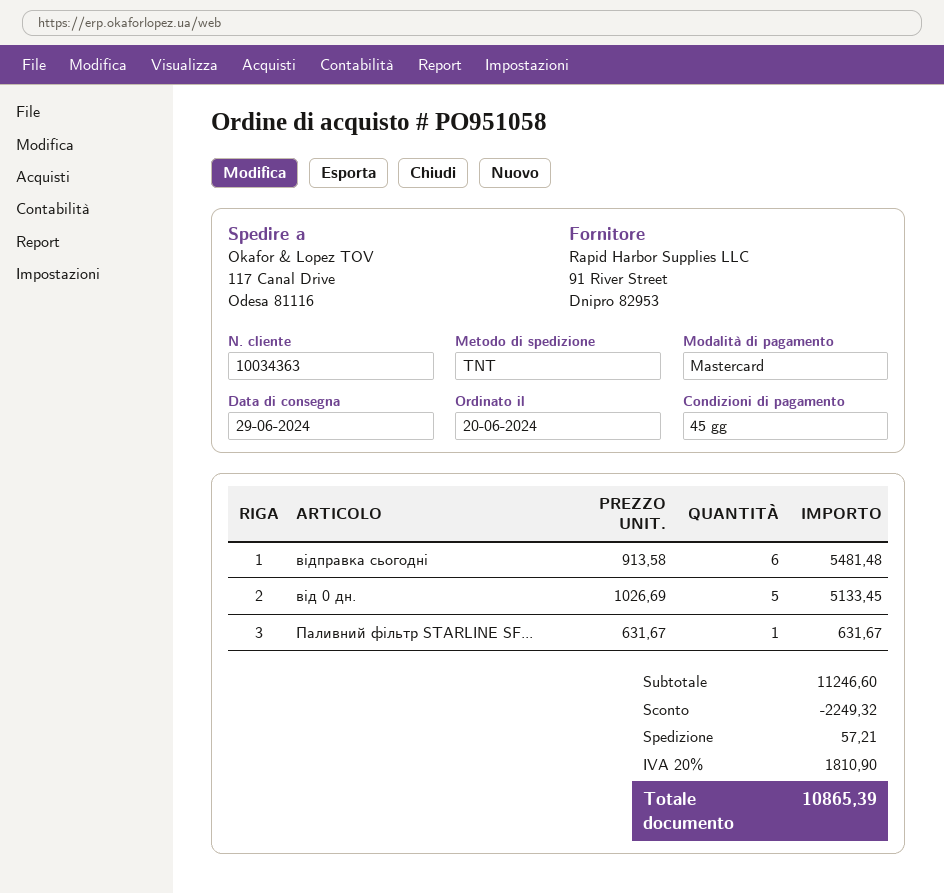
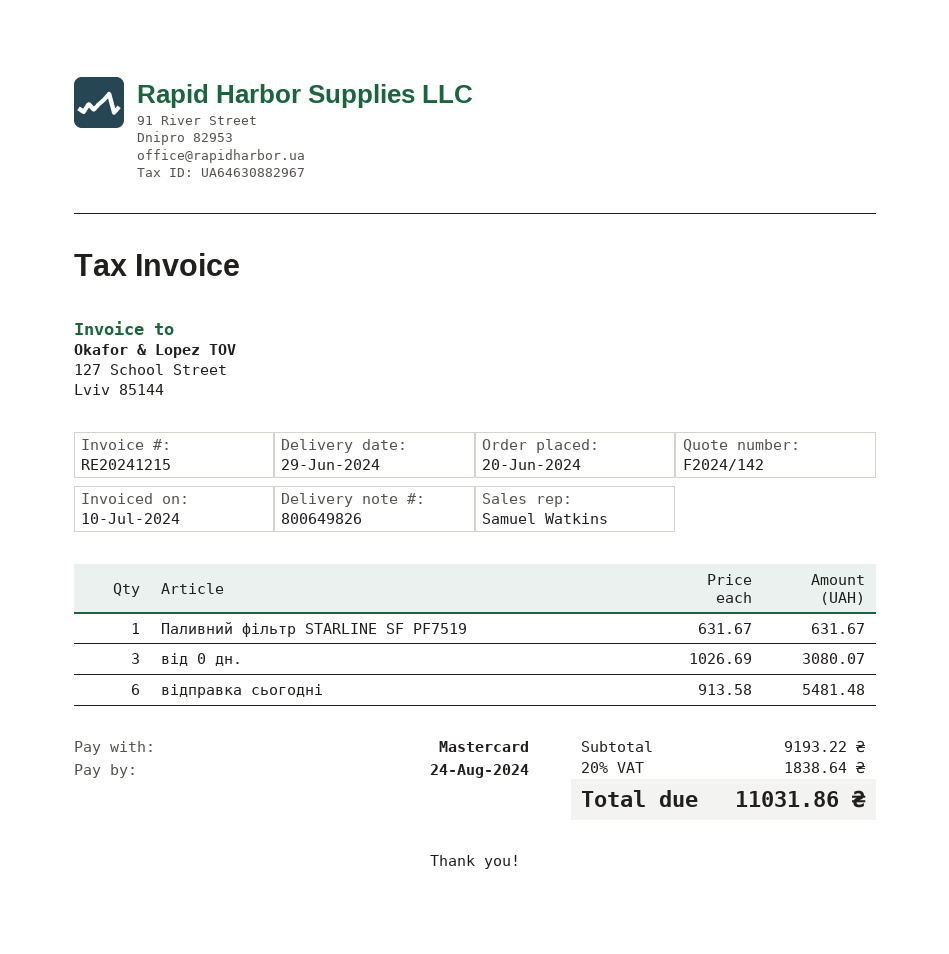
від 0 дн.: 5 x 1026.69 = 5133.45 -> 3 x 1026.69 = 3080.07
subtotal: 11246.60 -> 9193.22
discount: 2249.32 -> none
shipping: 57.21 -> none
tax: 20% = 1810.90 -> 20% = 1838.64
total: 10865.39 -> 11031.86

